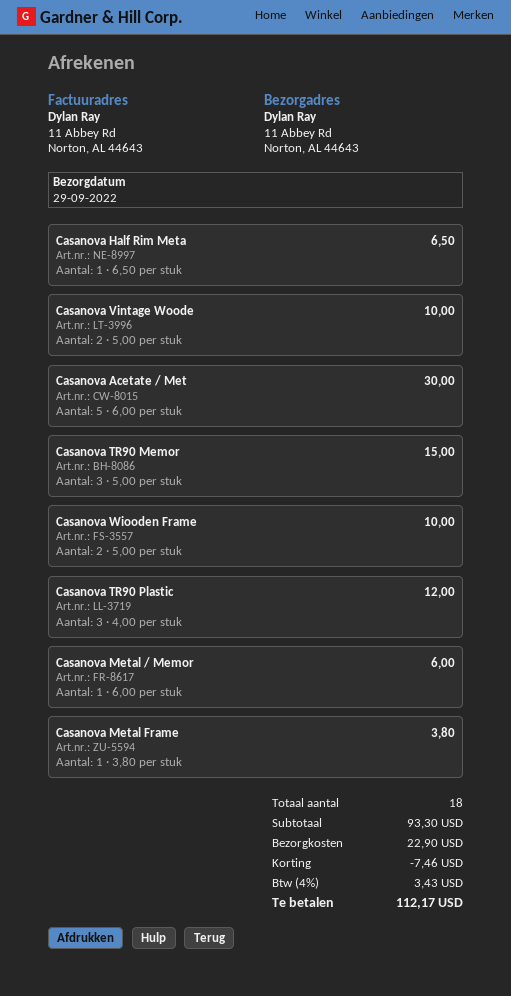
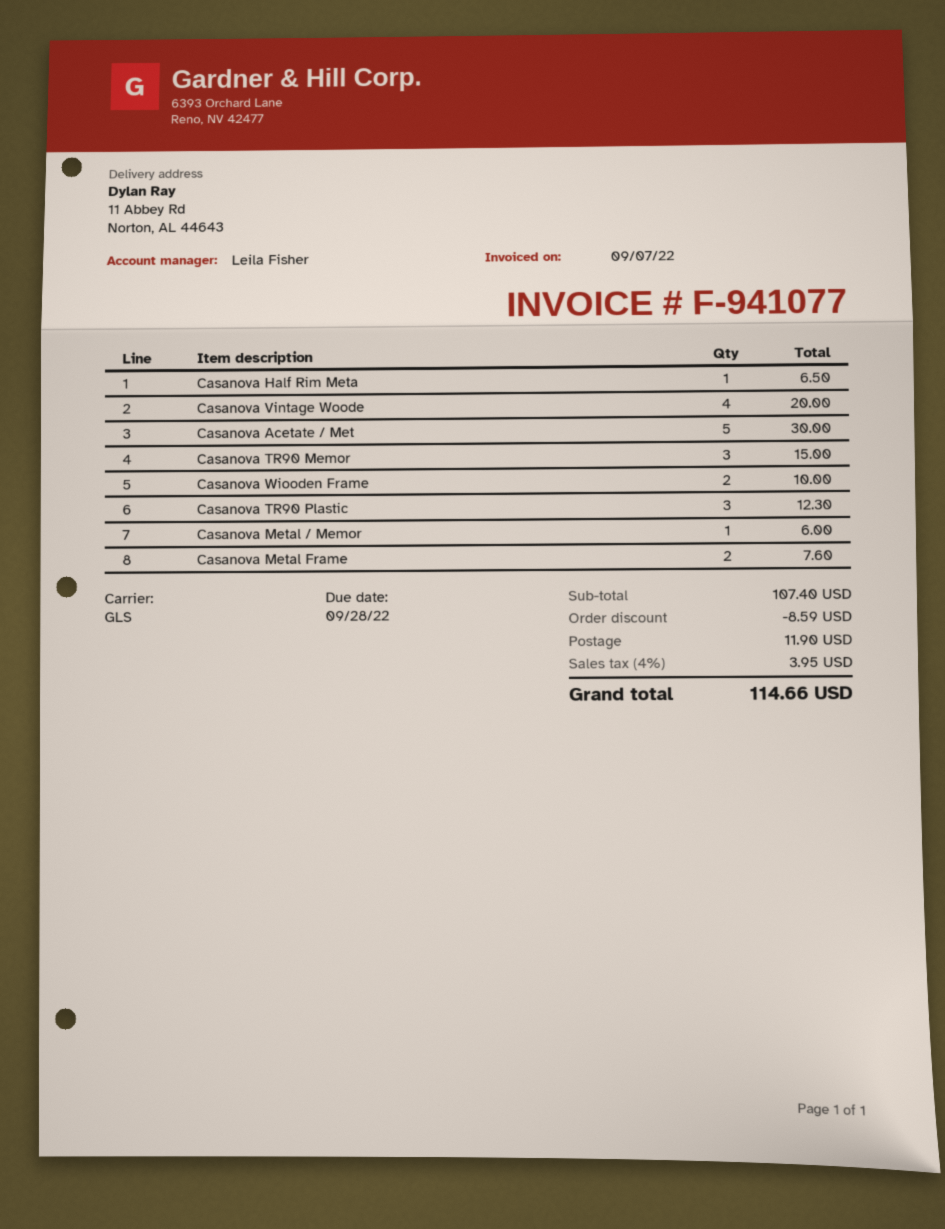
Casanova Vintage Woode: 2 for 10.00 -> 4 for 20.00
Casanova TR90 Plastic: 3 for 12.00 -> 3 for 12.30
Casanova Metal Frame: 1 for 3.80 -> 2 for 7.60
subtotal: 93.30 -> 107.40
discount: 7.46 -> 8.59
shipping: 22.90 -> 11.90
tax: 4% = 3.43 -> 4% = 3.95
total: 112.17 -> 114.66

